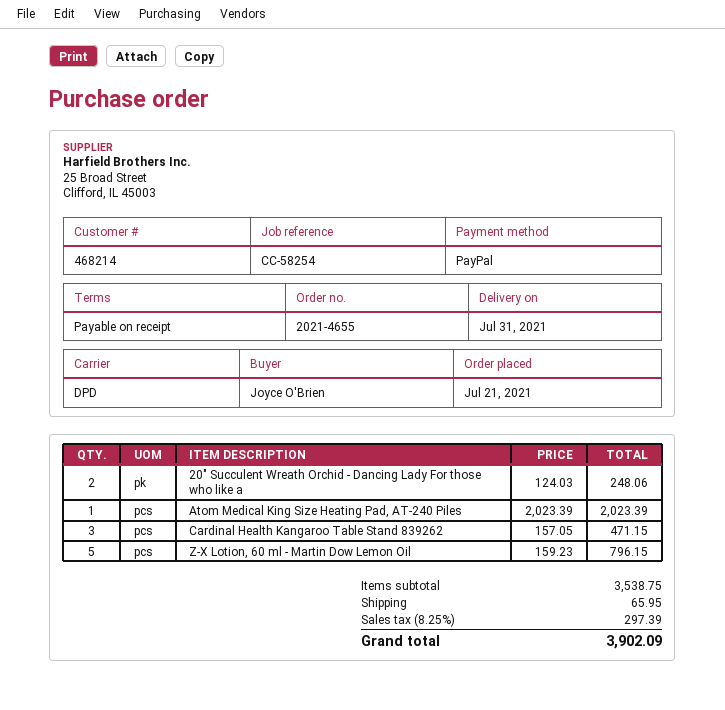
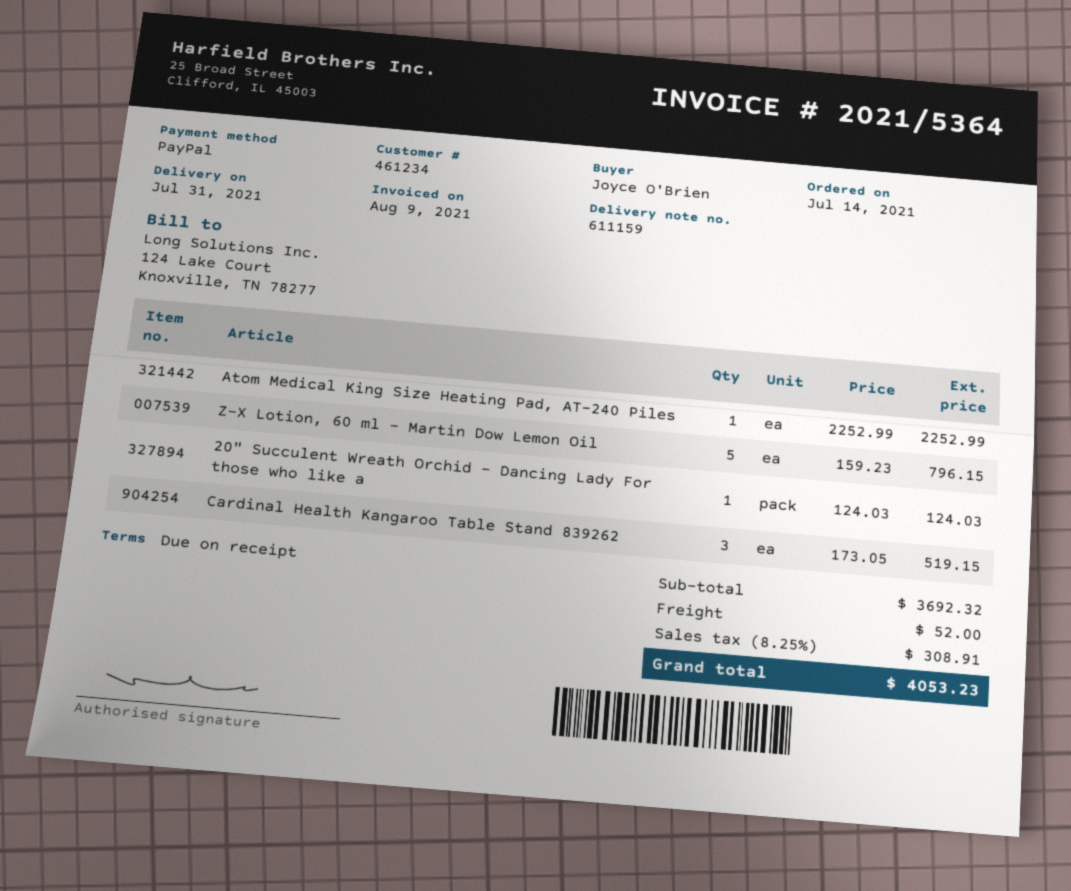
order date: 2021-07-21 -> 2021-07-14
customer number: 468214 -> 461234
20" Succulent Wreath Orchid - Dancing Lady For those who like a: 2 x 124.03 = 248.06 -> 1 x 124.03 = 124.03
Atom Medical King Size Heating Pad, AT-240 Piles: 1 x 2023.39 = 2023.39 -> 1 x 2252.99 = 2252.99
Cardinal Health Kangaroo Table Stand 839262: 3 x 157.05 = 471.15 -> 3 x 173.05 = 519.15
subtotal: 3538.75 -> 3692.32
shipping: 65.95 -> 52.00
tax: 8.25% = 297.39 -> 8.25% = 308.91
total: 3902.09 -> 4053.23

